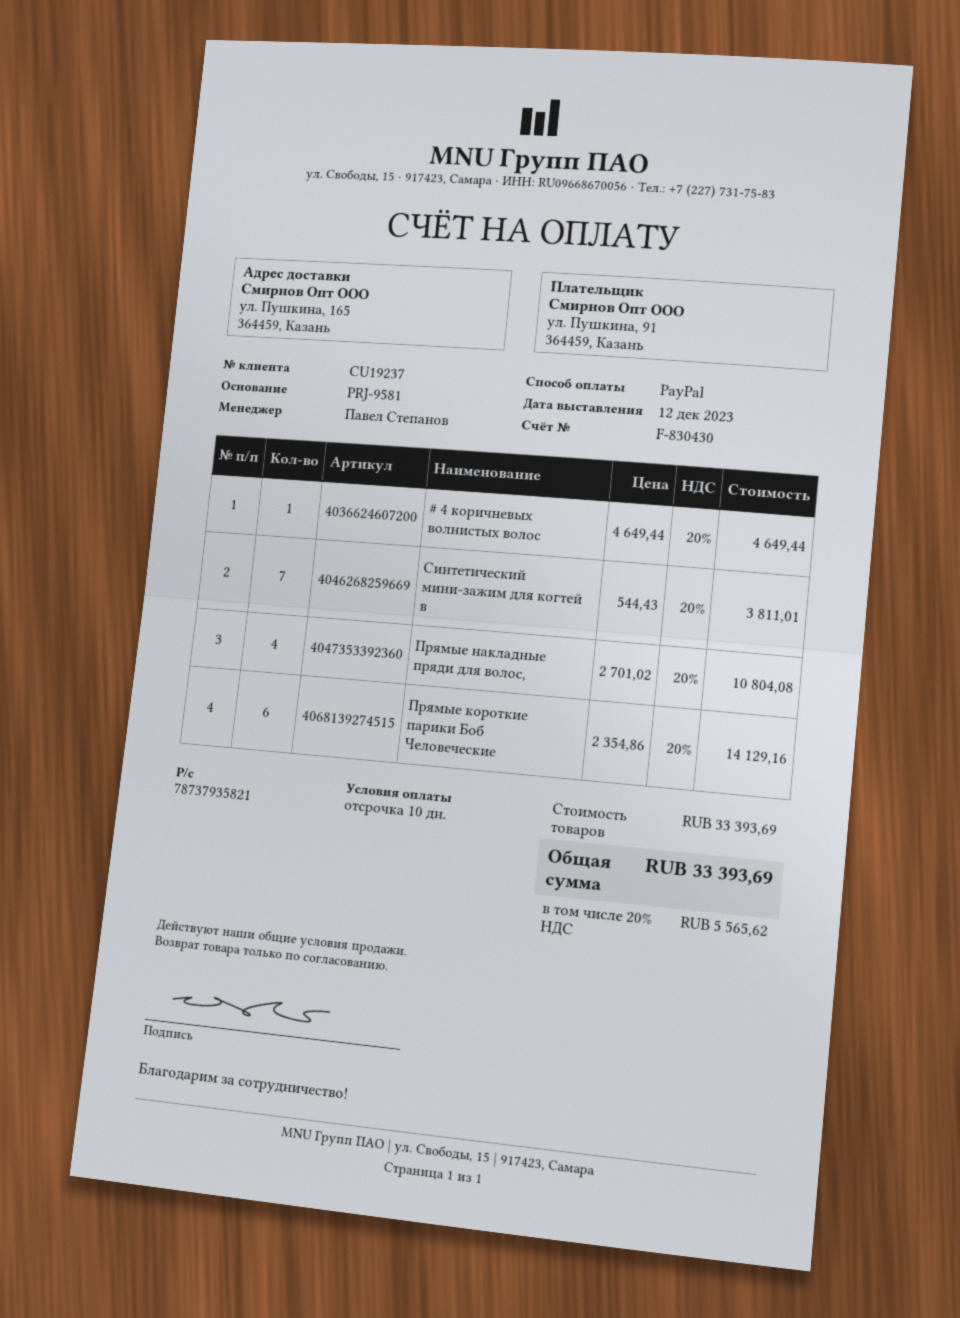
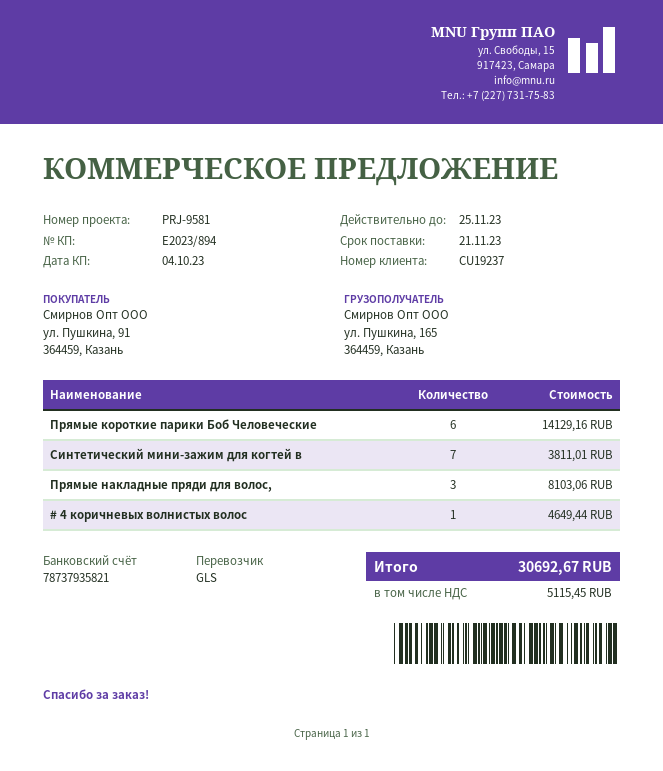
Прямые накладные пряди для волос,: 4 for 10804.08 -> 3 for 8103.06
tax: 5565.62 -> 5115.45
total: 33393.69 -> 30692.67

